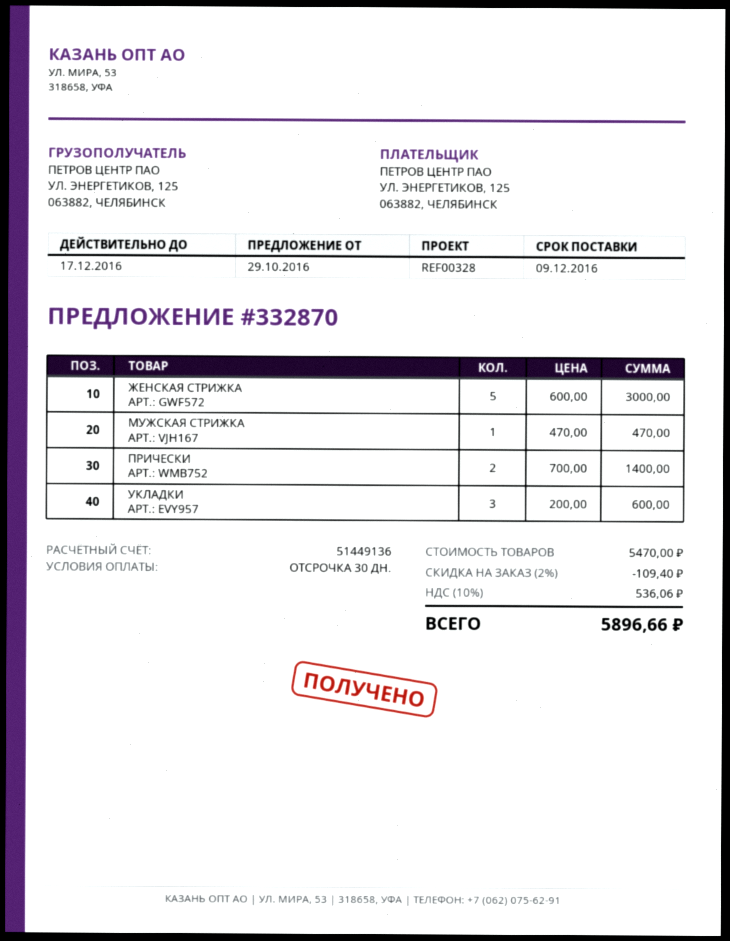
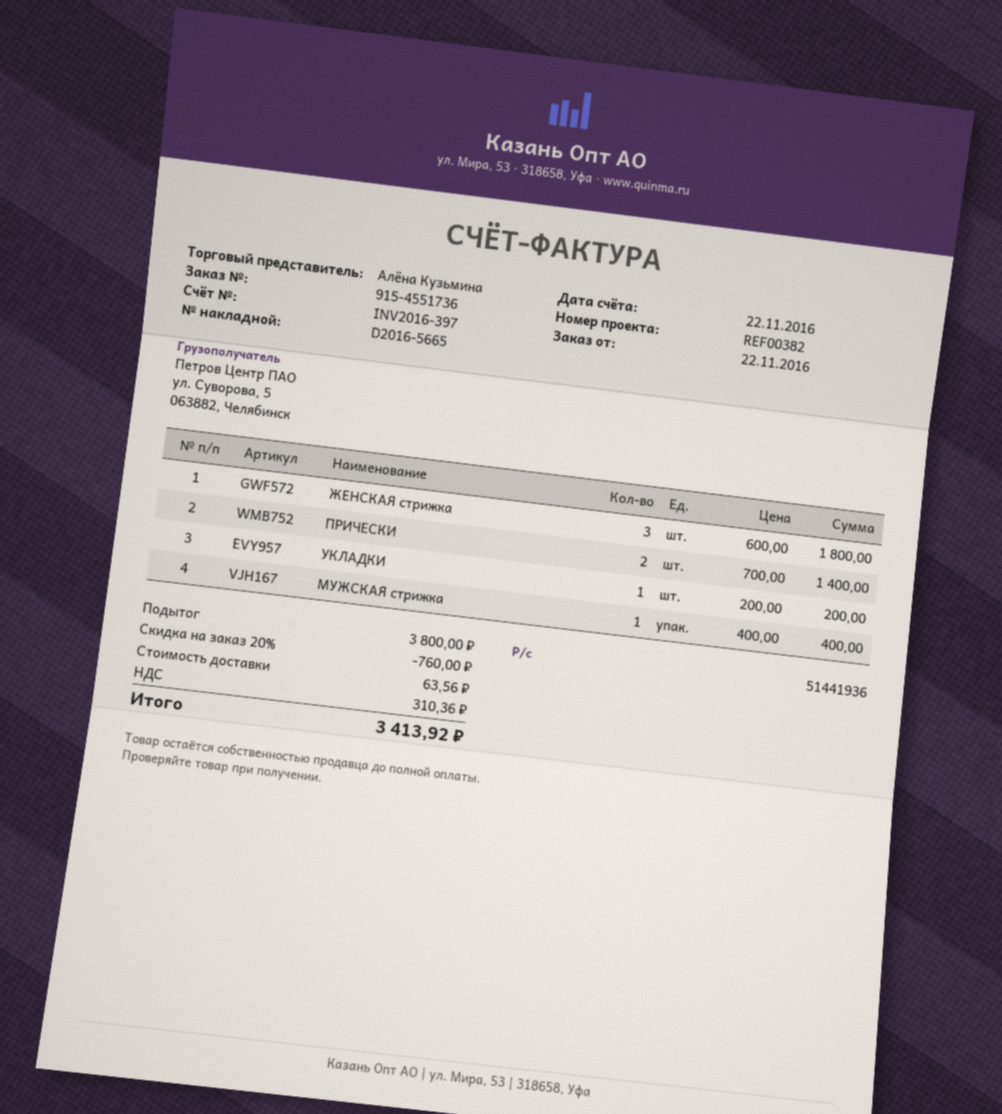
reference: REF00328 -> REF00382
bank account: 51449136 -> 51441936
ship to: УЛ. ЭНЕРГЕТИКОВ, 125, 063882, ЧЕЛЯБИНСК -> ул. Суворова, 5, 063882, Челябинск
ЖЕНСКАЯ СТРИЖКА: 5 x 600.00 = 3000.00 -> 3 x 600.00 = 1800.00
МУЖСКАЯ СТРИЖКА: 1 x 470.00 = 470.00 -> 1 x 400.00 = 400.00
УКЛАДКИ: 3 x 200.00 = 600.00 -> 1 x 200.00 = 200.00
subtotal: 5470.00 -> 3800.00
discount: 2% = 109.40 -> 20% = 760.00
shipping: none -> 63.56
tax: 536.06 -> 310.36
total: 5896.66 -> 3413.92

